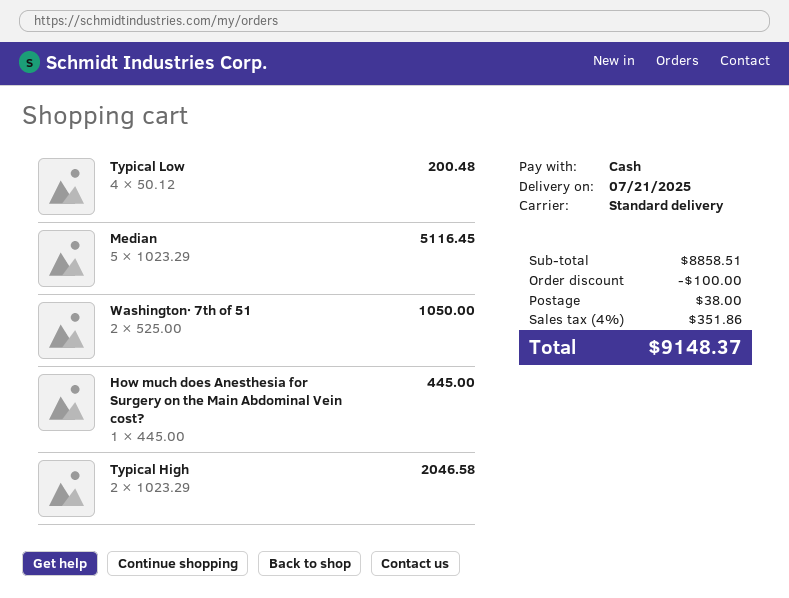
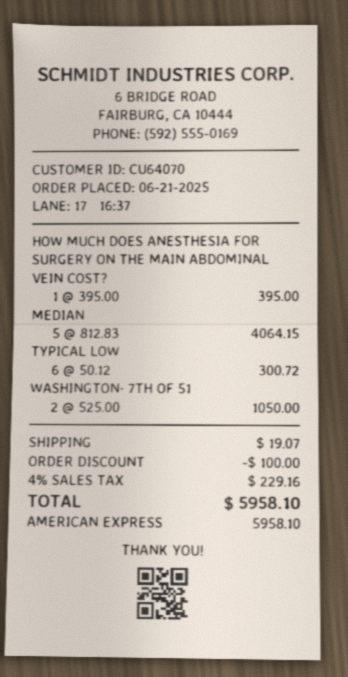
payment method: cash -> American Express
Typical Low: 4 x 50.12 = 200.48 -> 6 x 50.12 = 300.72
Median: 5 x 1023.29 = 5116.45 -> 5 x 812.83 = 4064.15
How much does Anesthesia for Surgery on the Main Abdominal Vein cost?: 1 x 445.00 = 445.00 -> 1 x 395.00 = 395.00
Typical High: 2 x 1023.29 = 2046.58 -> none
shipping: 38.00 -> 19.07
tax: 4% = 351.86 -> 4% = 229.16
total: 9148.37 -> 5958.10

